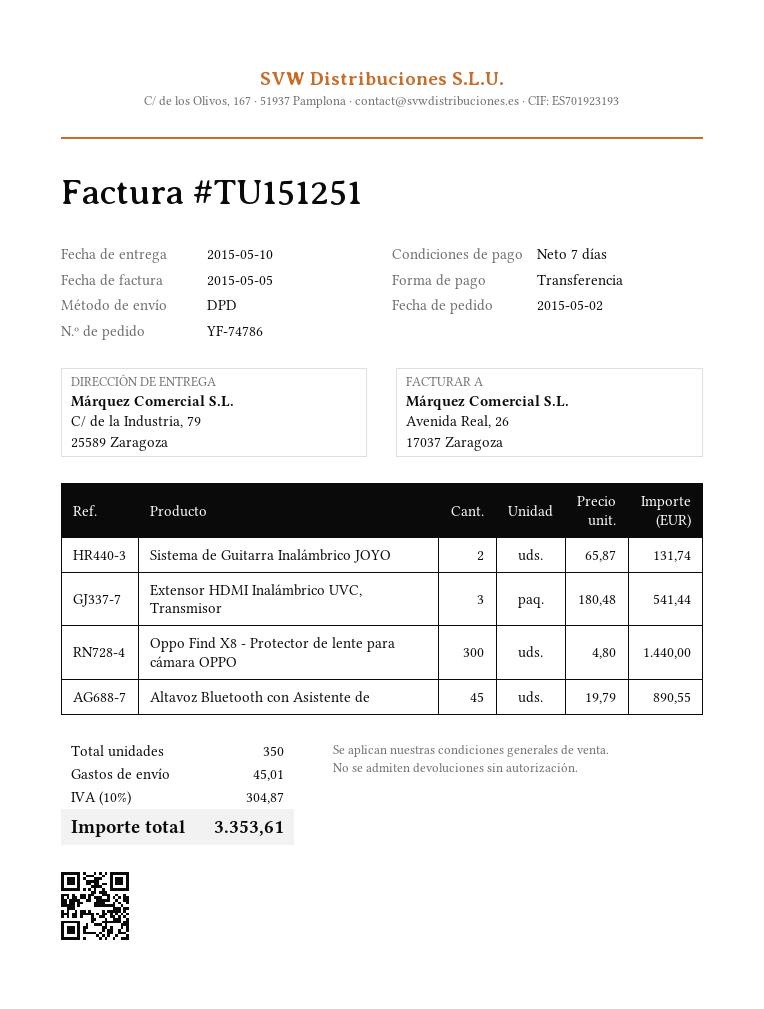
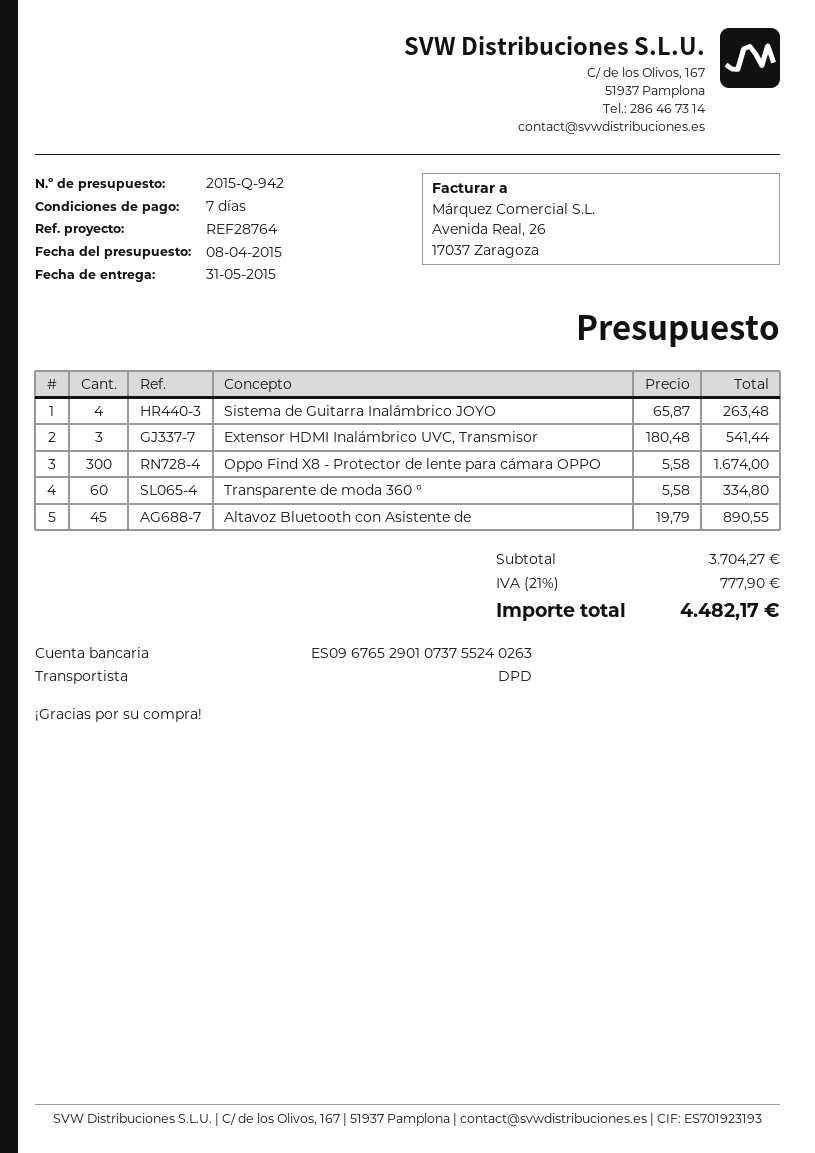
delivery date: 2015-05-10 -> 2015-05-31
Sistema de Guitarra Inalámbrico JOYO: 2 x 65.87 = 131.74 -> 4 x 65.87 = 263.48
Oppo Find X8 - Protector de lente para cámara OPPO: 300 x 4.80 = 1440.00 -> 300 x 5.58 = 1674.00
Transparente de moda 360 °: none -> 60 x 5.58 = 334.80
shipping: 45.01 -> none
tax: 10% = 304.87 -> 21% = 777.90
total: 3353.61 -> 4482.17

